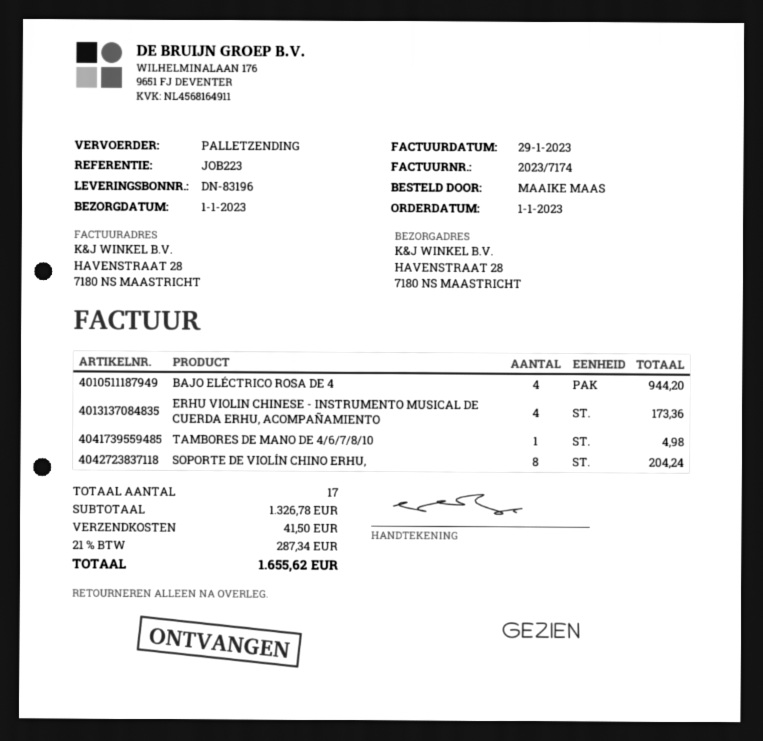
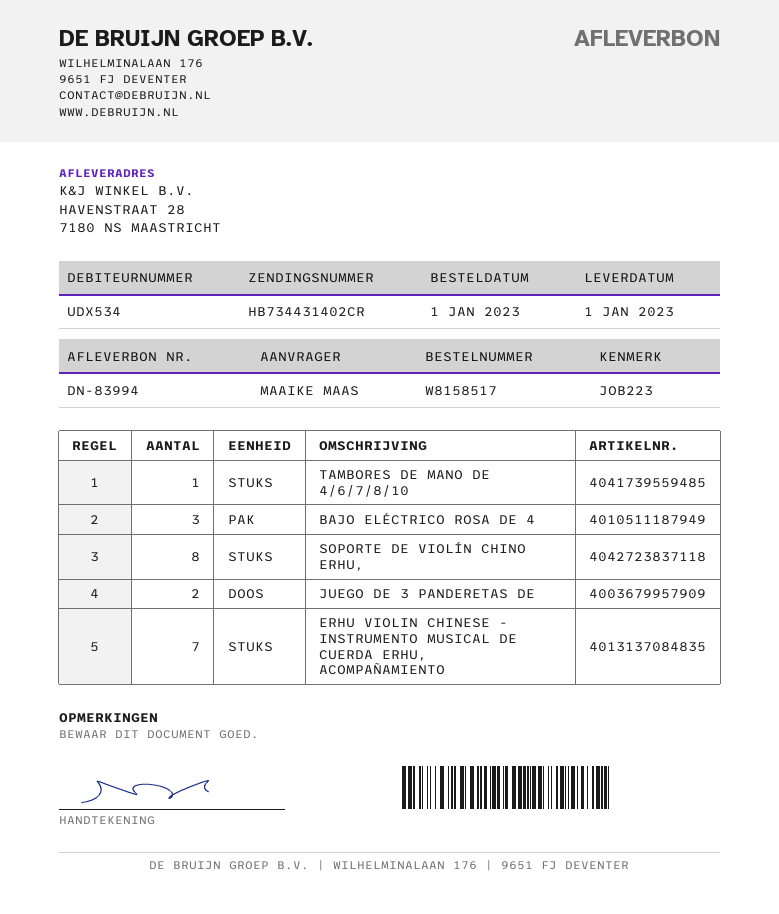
delivery note number: DN-83196 -> DN-83994
BAJO ELÉCTRICO ROSA DE 4: 4 -> 3
ERHU VIOLIN CHINESE - INSTRUMENTO MUSICAL DE CUERDA ERHU, ACOMPAÑAMIENTO: 4 -> 7
JUEGO DE 3 PANDERETAS DE: none -> 2

